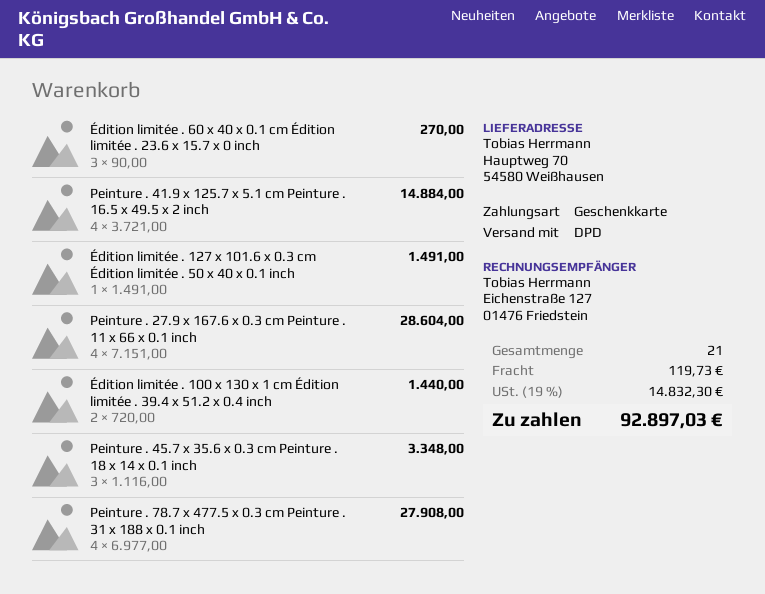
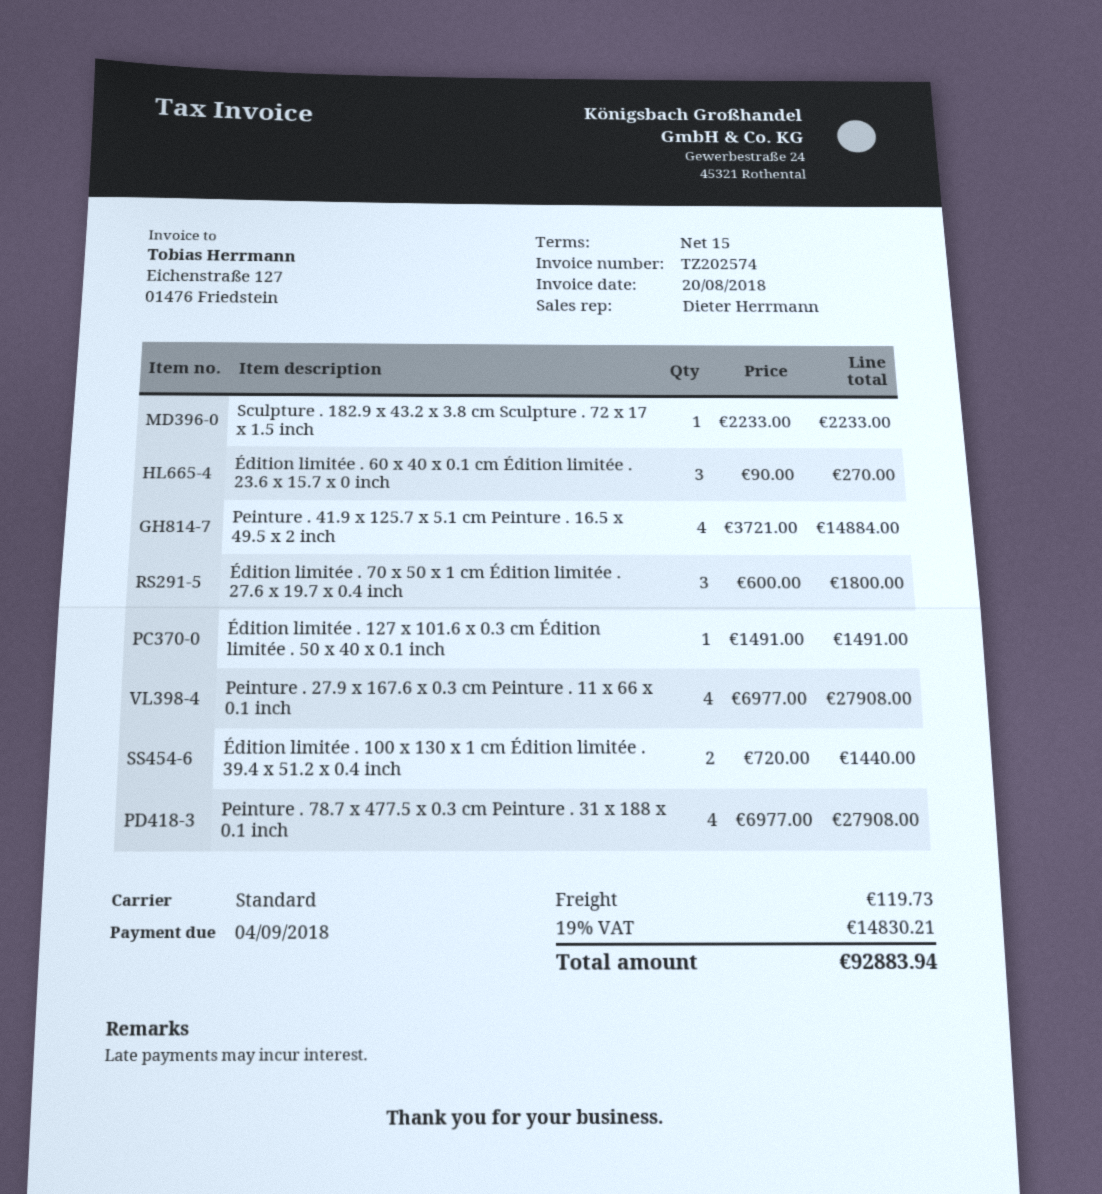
shipping method: DPD -> standard
Peinture . 27.9 x 167.6 x 0.3 cm Peinture . 11 x 66 x 0.1 inch: 4 x 7151.00 = 28604.00 -> 4 x 6977.00 = 27908.00
Peinture . 45.7 x 35.6 x 0.3 cm Peinture . 18 x 14 x 0.1 inch: 3 x 1116.00 = 3348.00 -> none
Sculpture . 182.9 x 43.2 x 3.8 cm Sculpture . 72 x 17 x 1.5 inch: none -> 1 x 2233.00 = 2233.00
Édition limitée . 70 x 50 x 1 cm Édition limitée . 27.6 x 19.7 x 0.4 inch: none -> 3 x 600.00 = 1800.00
tax: 19% = 14832.30 -> 19% = 14830.21
total: 92897.03 -> 92883.94

